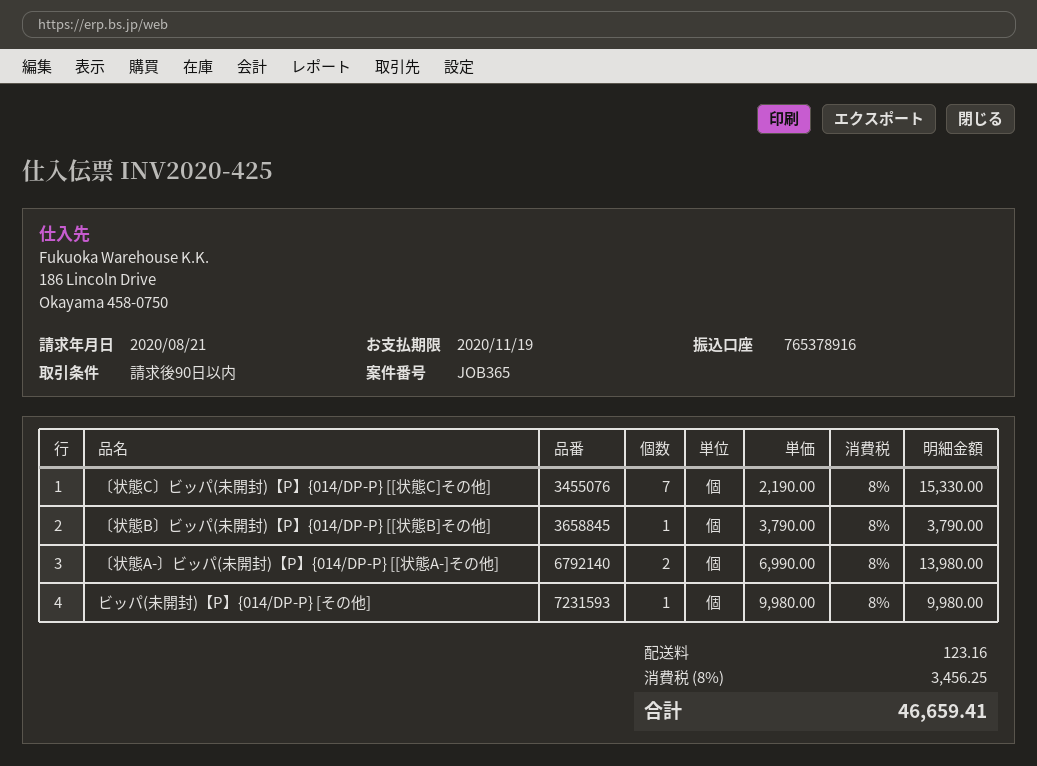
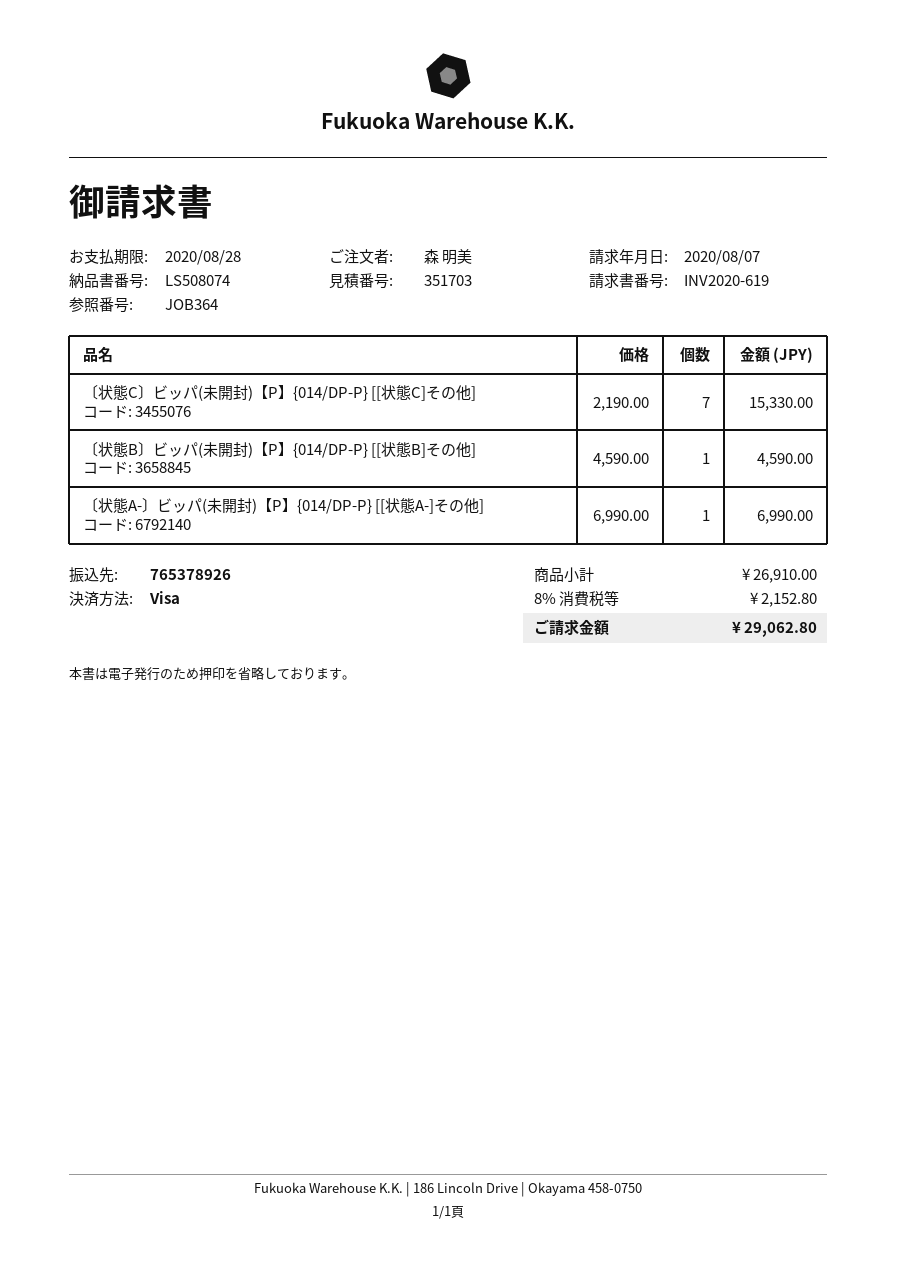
invoice number: INV2020-425 -> INV2020-619
invoice date: 2020-08-21 -> 2020-08-07
due date: 2020-11-19 -> 2020-08-28
reference: JOB365 -> JOB364
bank account: 765378916 -> 765378926
〔状態B〕ビッパ(未開封)【P】{014/DP-P} [[状態B]その他]: 1 x 3790.00 = 3790.00 -> 1 x 4590.00 = 4590.00
〔状態A-〕ビッパ(未開封)【P】{014/DP-P} [[状態A-]その他]: 2 x 6990.00 = 13980.00 -> 1 x 6990.00 = 6990.00
ビッパ(未開封)【P】{014/DP-P} [その他]: 1 x 9980.00 = 9980.00 -> none
shipping: 123.16 -> none
tax: 8% = 3456.25 -> 8% = 2152.80
total: 46659.41 -> 29062.80

